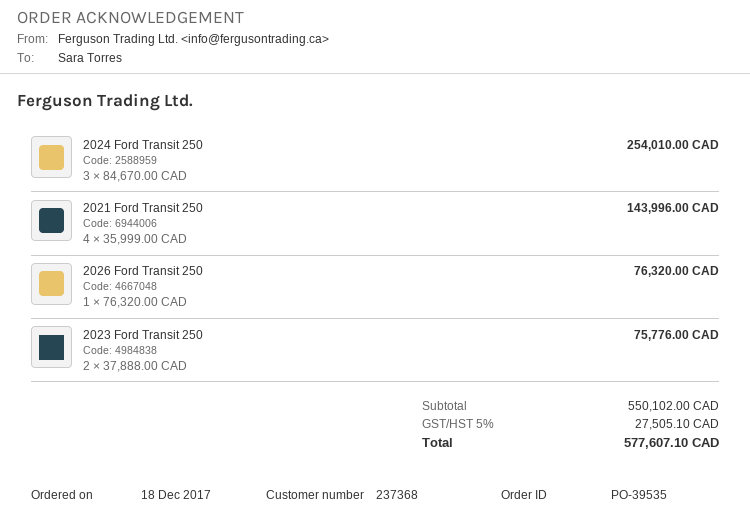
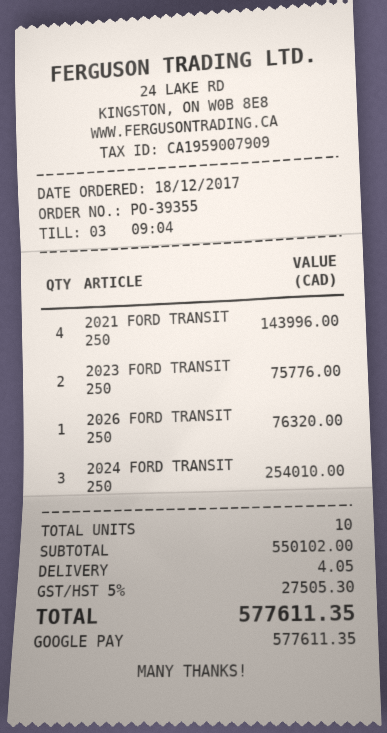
order number: PO-39535 -> PO-39355
shipping: none -> 4.05
tax: 5% = 27505.10 -> 5% = 27505.30
total: 577607.10 -> 577611.35

